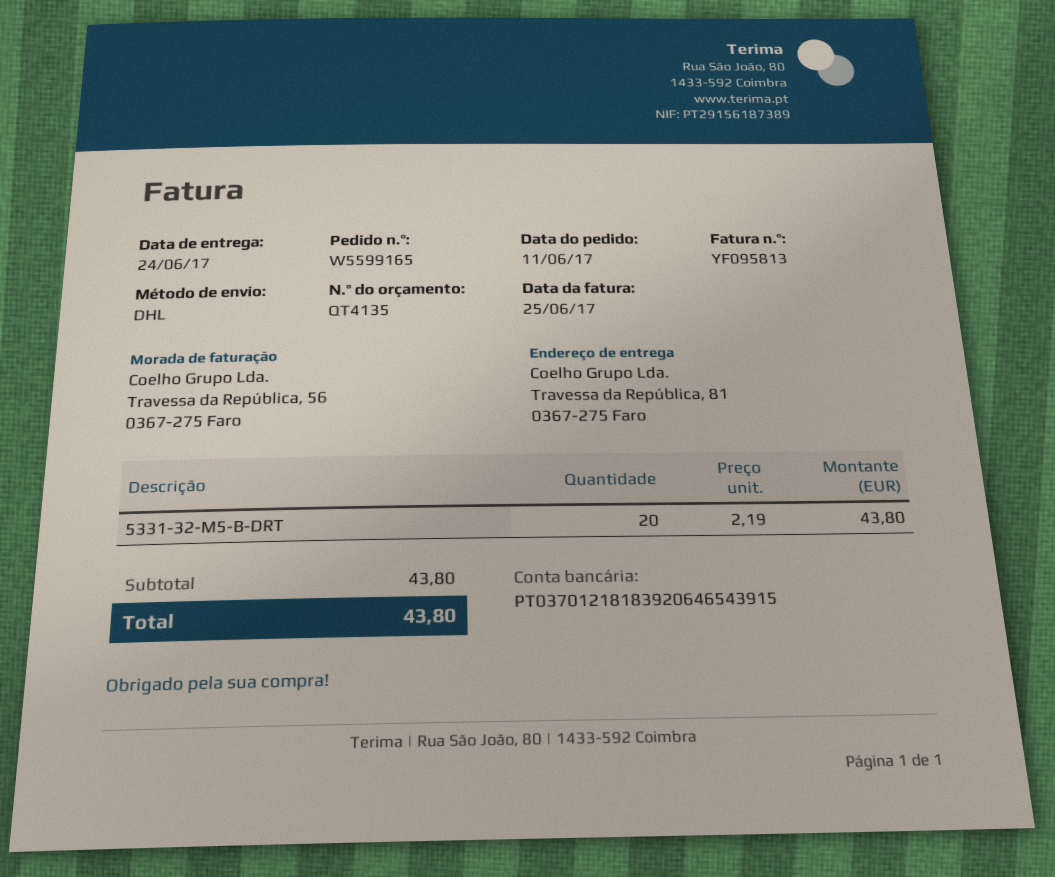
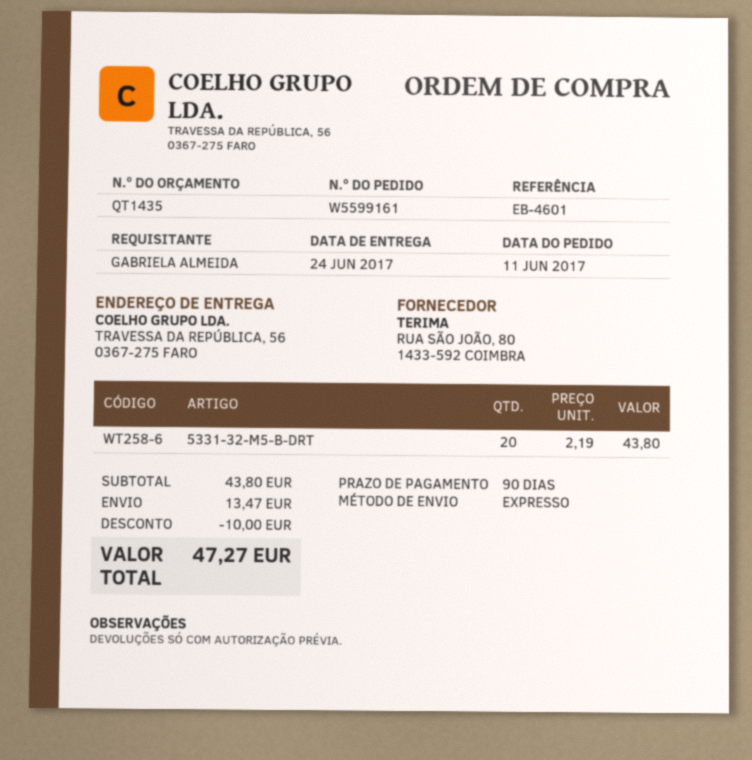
quote number: QT4135 -> QT1435
order number: W5599165 -> W5599161
shipping method: DHL -> express
ship to: Travessa da República, 81, 0367-275 Faro -> TRAVESSA DA REPÚBLICA, 56, 0367-275 FARO
discount: none -> 10.00
shipping: none -> 13.47
total: 43.80 -> 47.27

